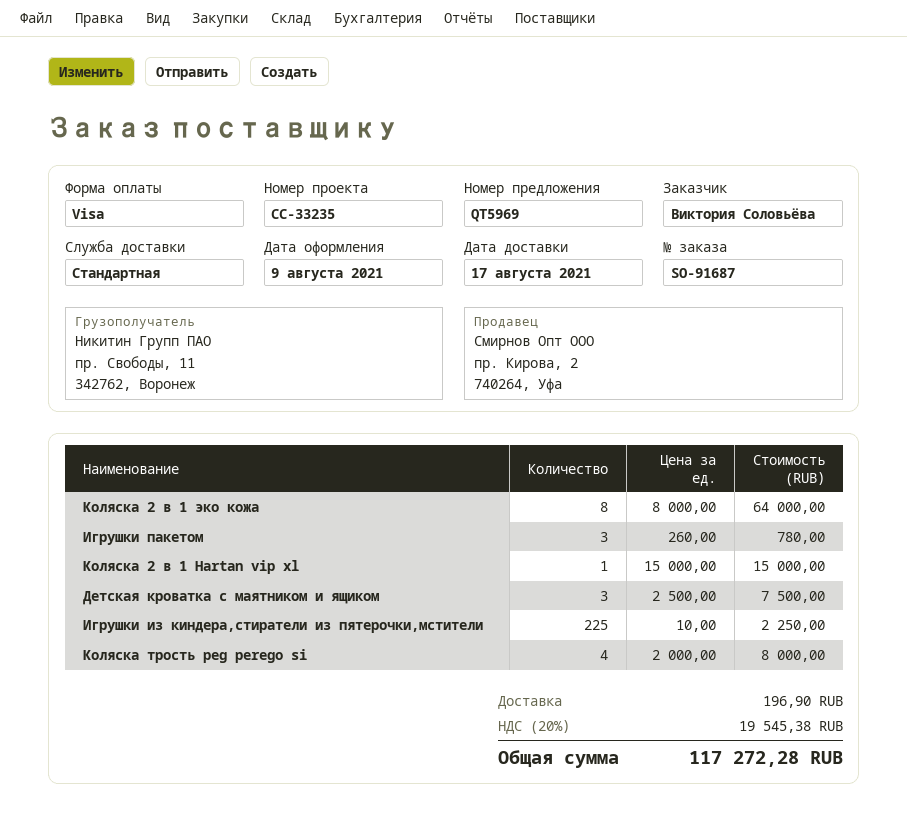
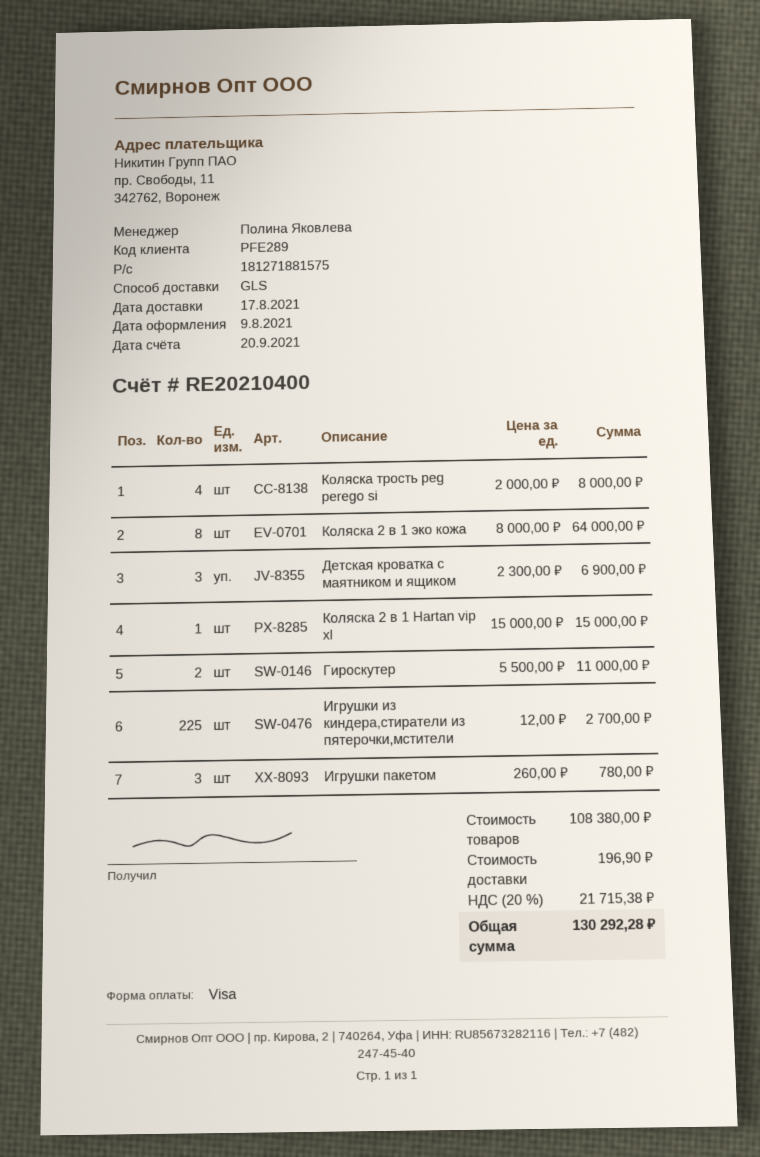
shipping method: standard -> GLS
Детская кроватка с маятником и ящиком: 3 x 2500.00 = 7500.00 -> 3 x 2300.00 = 6900.00
Игрушки из киндера,стиратели из пятерочки,мстители: 225 x 10.00 = 2250.00 -> 225 x 12.00 = 2700.00
Гироскутер: none -> 2 x 5500.00 = 11000.00
tax: 20% = 19545.38 -> 20% = 21715.38
total: 117272.28 -> 130292.28

